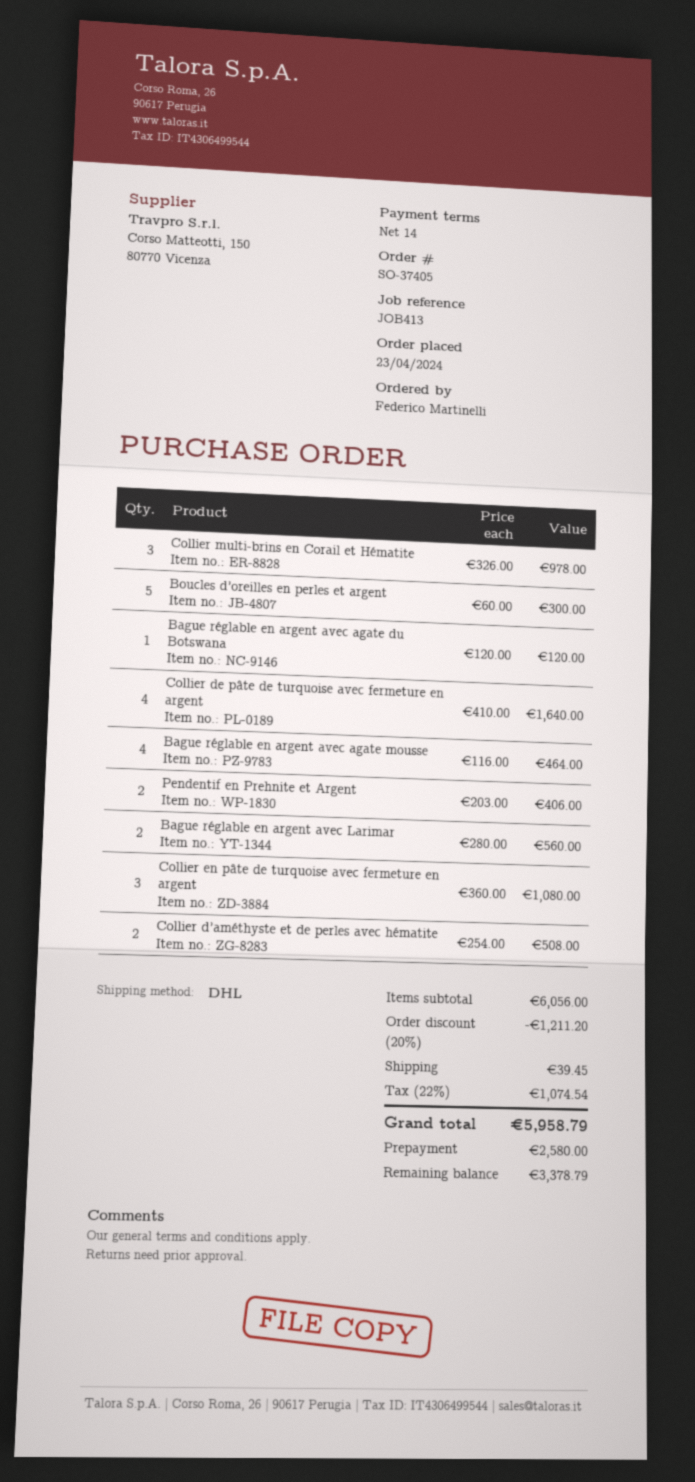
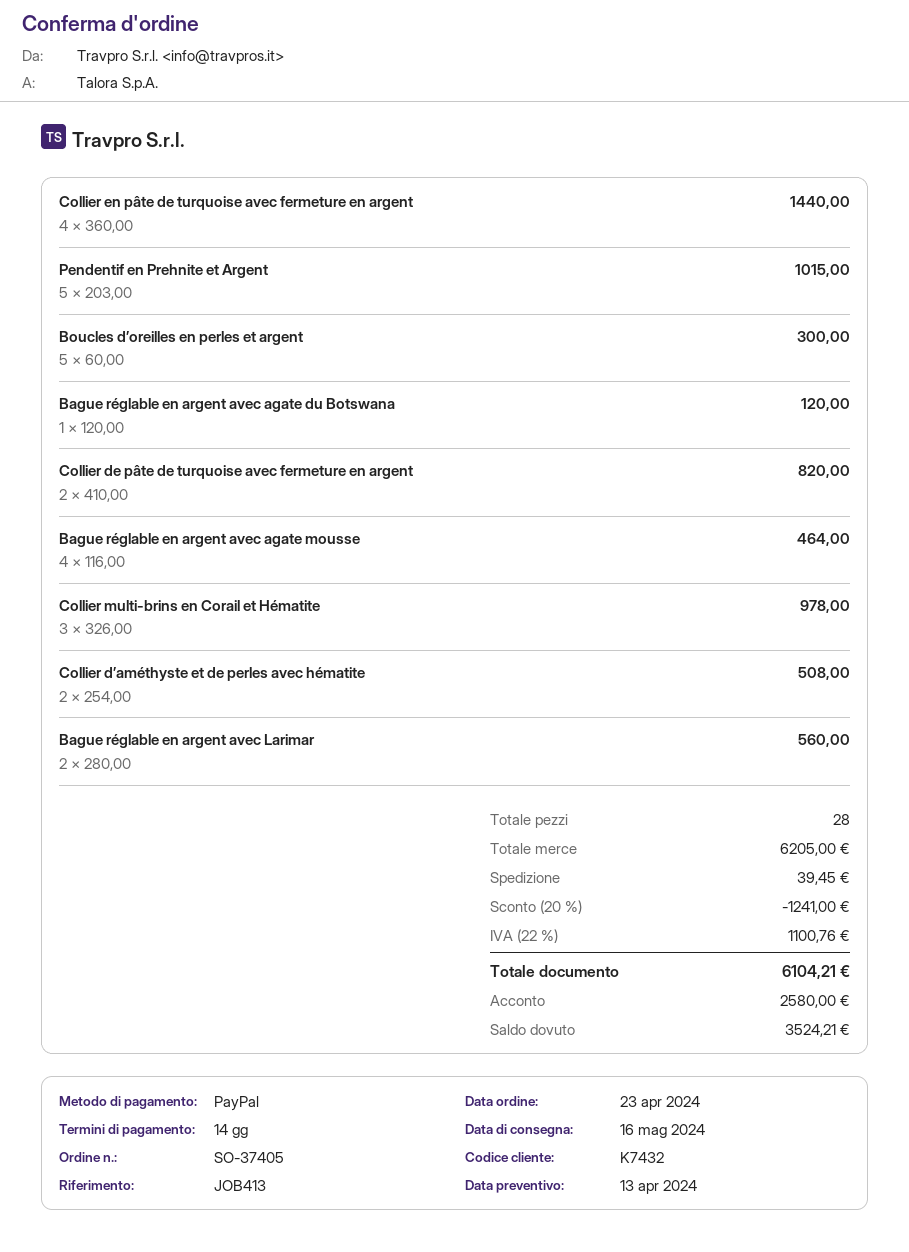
Collier de pâte de turquoise avec fermeture en argent: 4 x 410.00 = 1640.00 -> 2 x 410.00 = 820.00
Pendentif en Prehnite et Argent: 2 x 203.00 = 406.00 -> 5 x 203.00 = 1015.00
Collier en pâte de turquoise avec fermeture en argent: 3 x 360.00 = 1080.00 -> 4 x 360.00 = 1440.00
subtotal: 6056.00 -> 6205.00
discount: 20% = 1211.20 -> 20% = 1241.00
tax: 22% = 1074.54 -> 22% = 1100.76
total: 5958.79 -> 6104.21
balance: 3378.79 -> 3524.21

